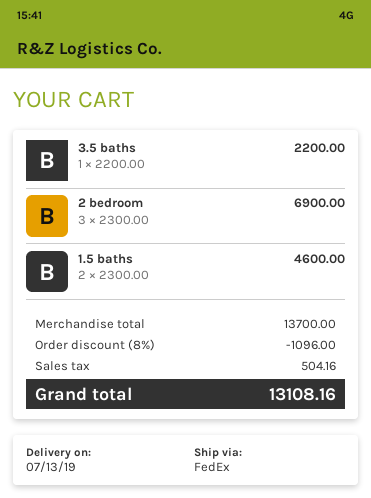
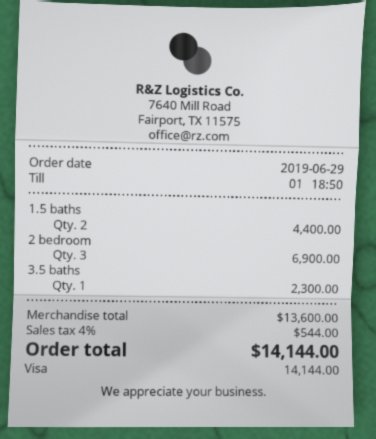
3.5 baths: 1 for 2200.00 -> 1 for 2300.00
1.5 baths: 2 for 4600.00 -> 2 for 4400.00
subtotal: 13700.00 -> 13600.00
discount: 8% = 1096.00 -> none
tax: 504.16 -> 544.00
total: 13108.16 -> 14144.00

